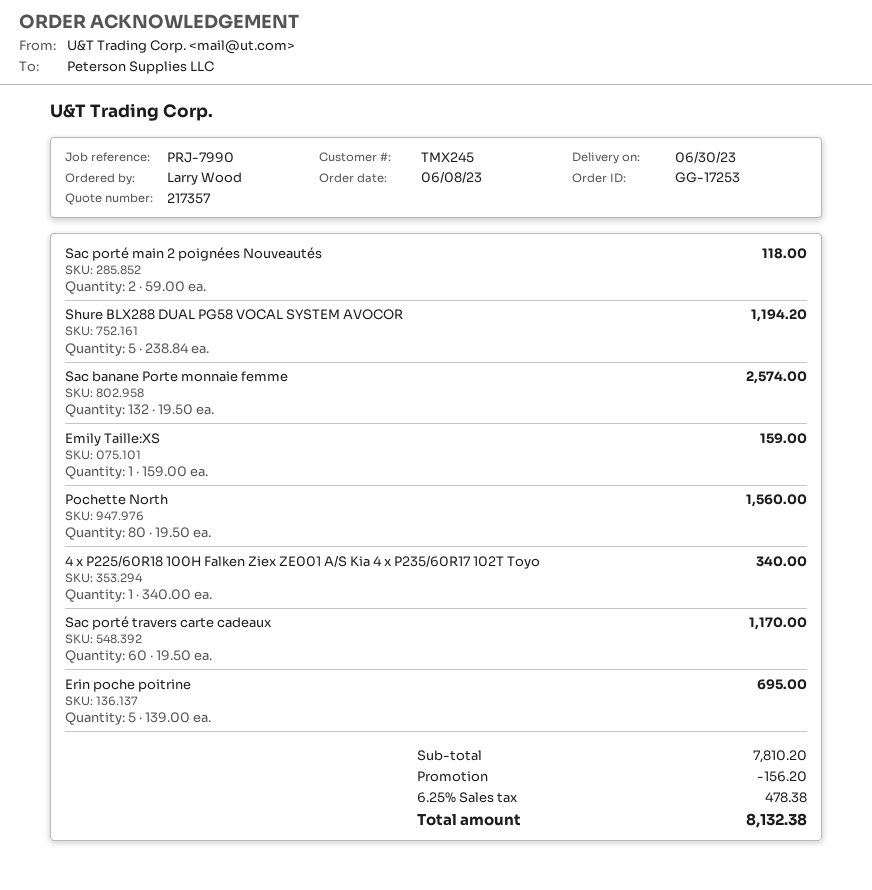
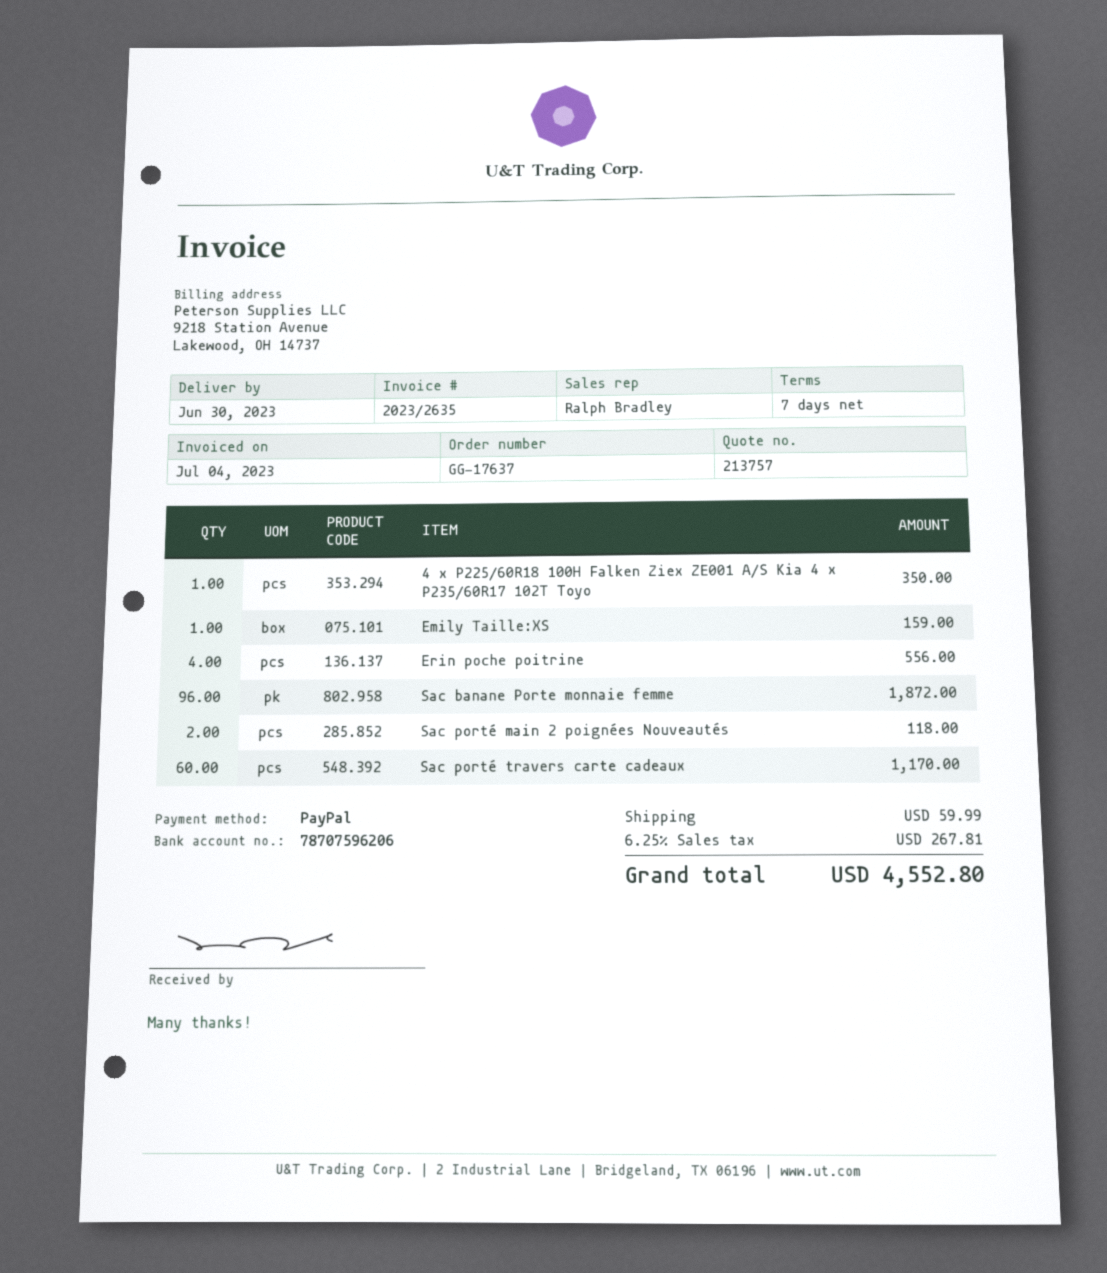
quote number: 217357 -> 213757
order number: GG-17253 -> GG-17637
Shure BLX288 DUAL PG58 VOCAL SYSTEM AVOCOR: 5 for 1194.20 -> none
Sac banane Porte monnaie femme: 132 for 2574.00 -> 96 for 1872.00
Pochette North: 80 for 1560.00 -> none
4 x P225/60R18 100H Falken Ziex ZE001 A/S Kia 4 x P235/60R17 102T Toyo: 1 for 340.00 -> 1 for 350.00
Erin poche poitrine: 5 for 695.00 -> 4 for 556.00
discount: 156.20 -> none
shipping: none -> 59.99
tax: 6.25% = 478.38 -> 6.25% = 267.81
total: 8132.38 -> 4552.80

